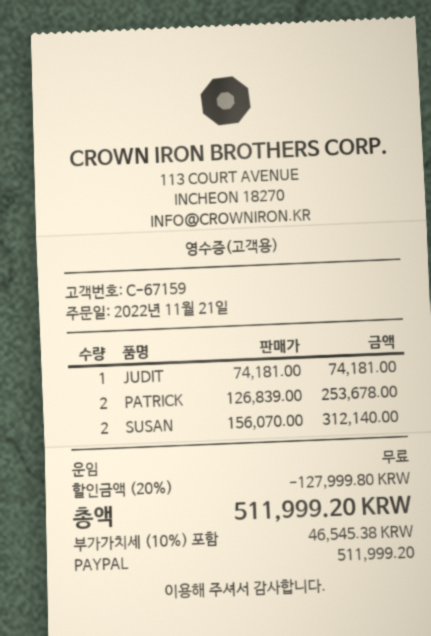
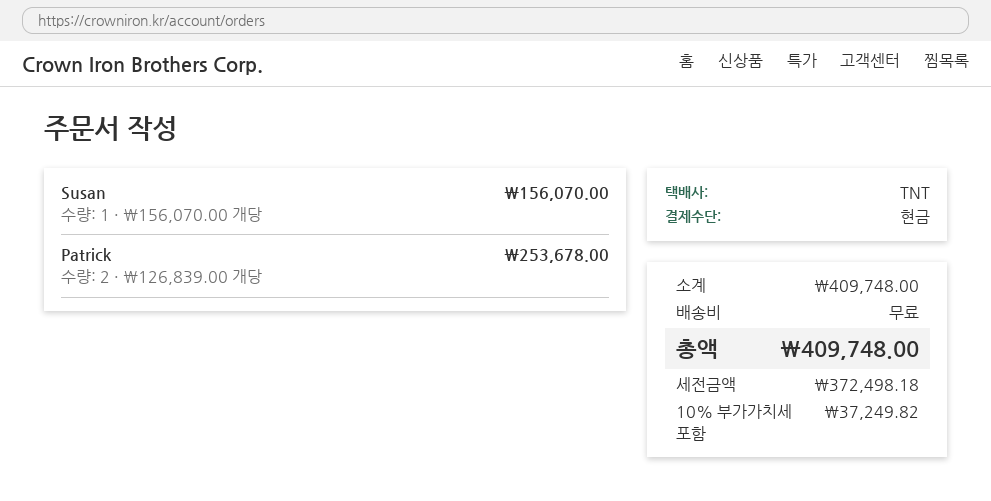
payment method: PayPal -> cash
JUDIT: 1 x 74181.00 = 74181.00 -> none
SUSAN: 2 x 156070.00 = 312140.00 -> 1 x 156070.00 = 156070.00
discount: 20% = 127999.80 -> none
tax: 10% = 46545.38 -> 10% = 37249.82
total: 511999.20 -> 409748.00

